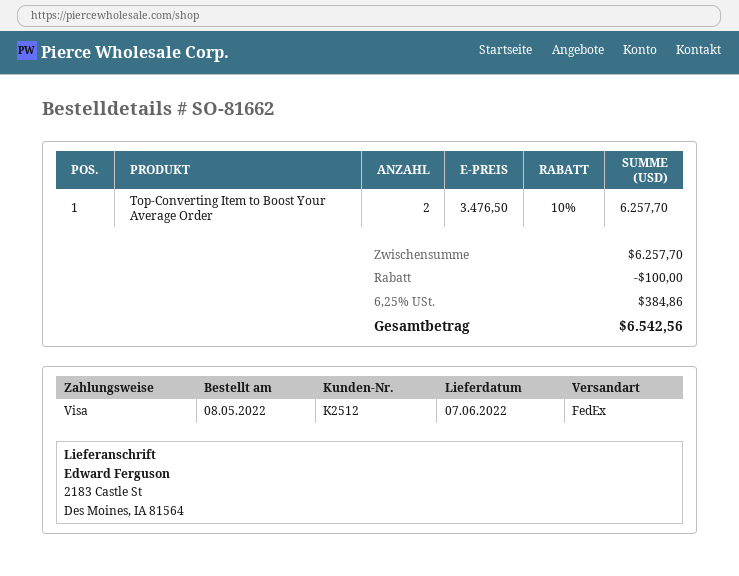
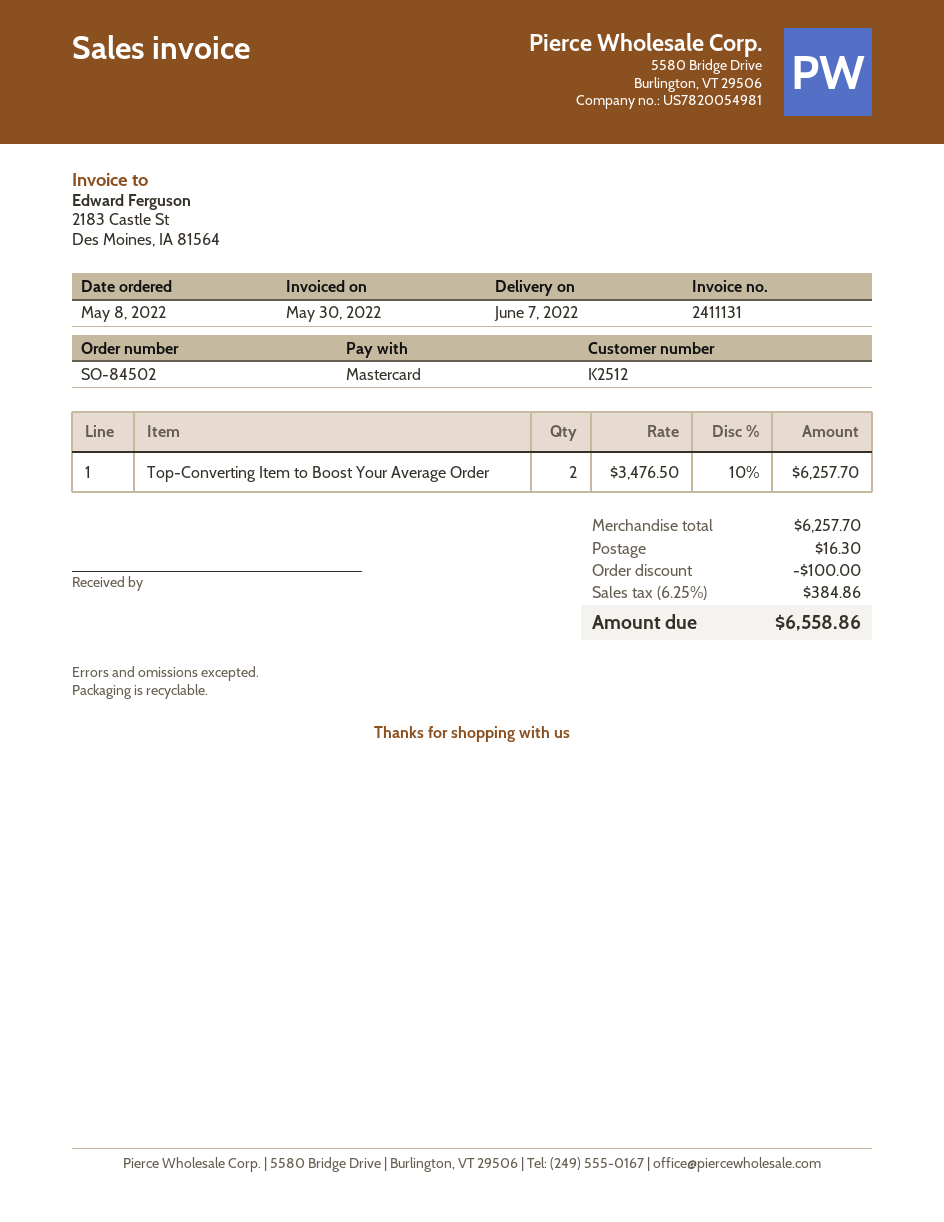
order number: SO-81662 -> SO-84502
payment method: Visa -> Mastercard
shipping: none -> 16.30
total: 6542.56 -> 6558.86

